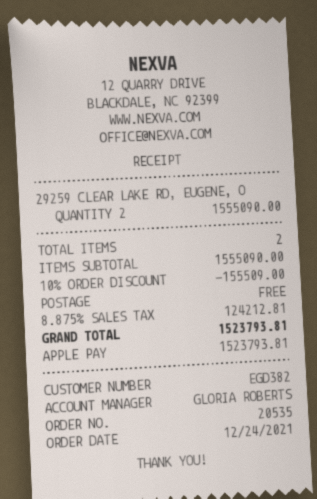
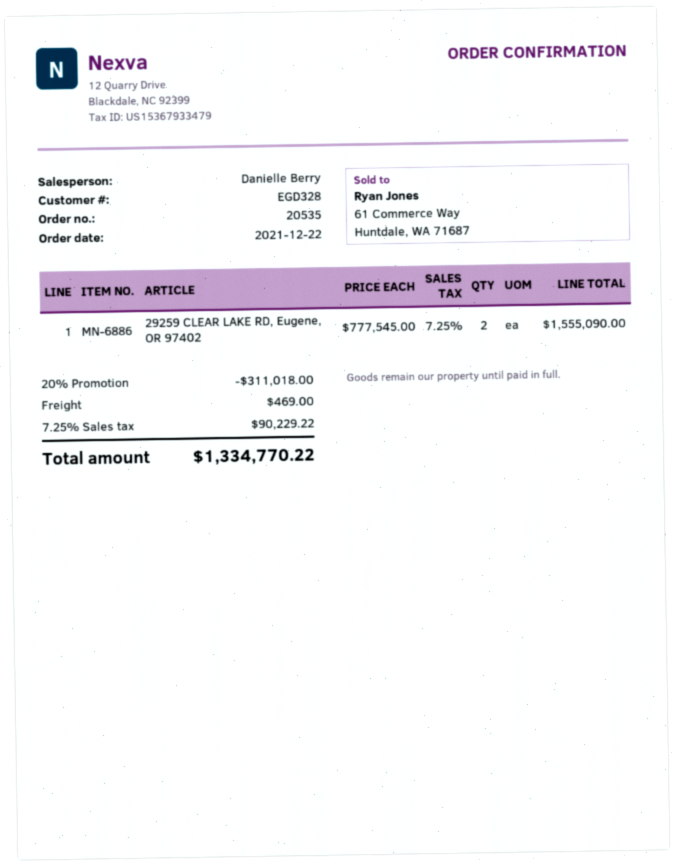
order date: 2021-12-24 -> 2021-12-22
customer number: EGD382 -> EGD328
sales rep: GLORIA ROBERTS -> Danielle Berry
discount: 10% = 155509.00 -> 20% = 311018.00
shipping: 0.00 -> 469.00
tax: 8.875% = 124212.81 -> 7.25% = 90229.22
total: 1523793.81 -> 1334770.22

